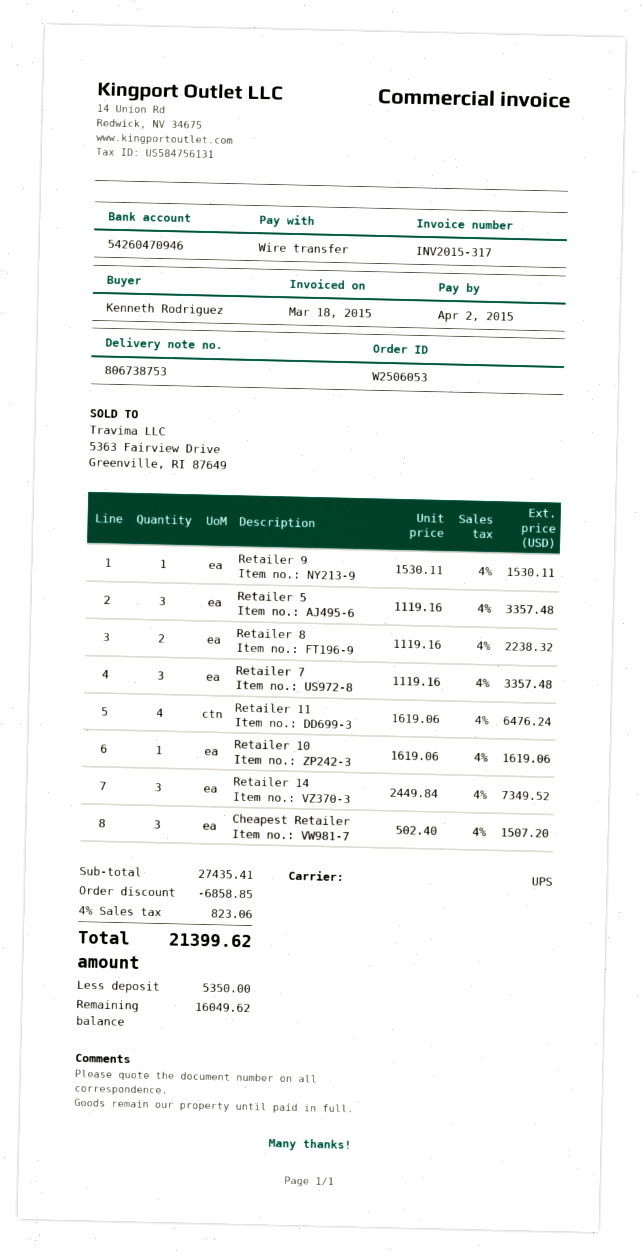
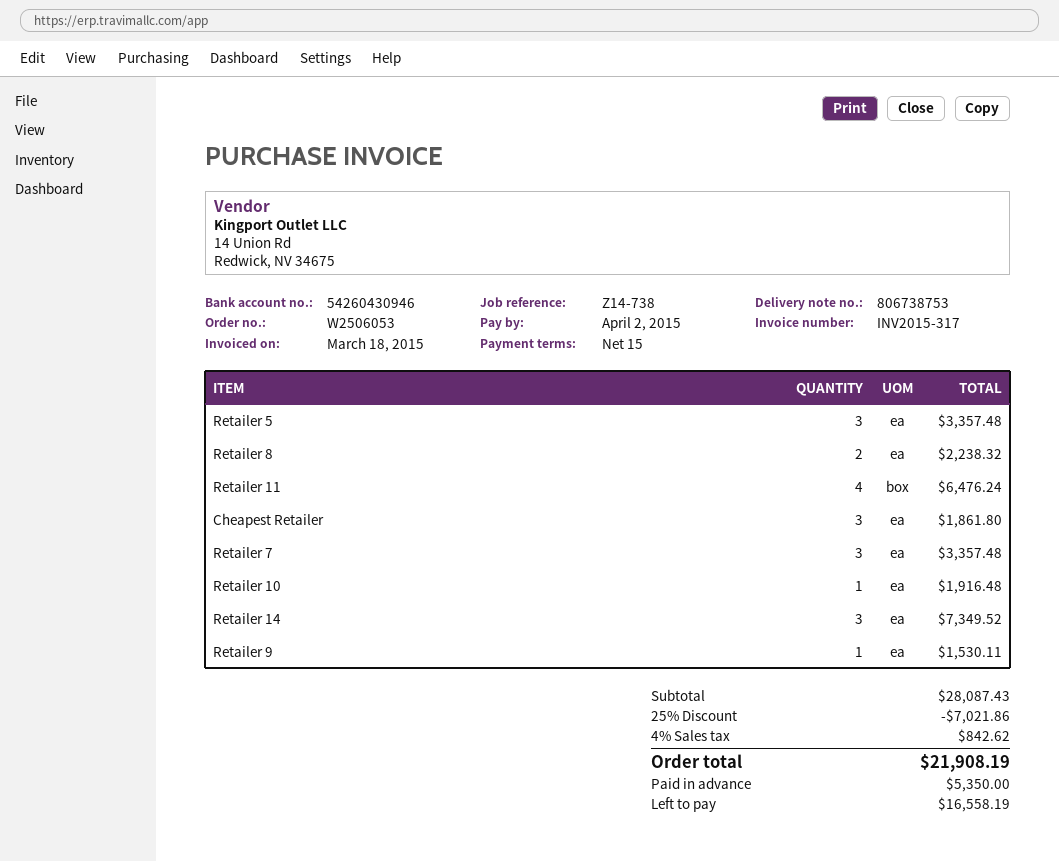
bank account: 54260470946 -> 54260430946
Retailer 10: 1 for 1619.06 -> 1 for 1916.48
Cheapest Retailer: 3 for 1507.20 -> 3 for 1861.80
subtotal: 27435.41 -> 28087.43
discount: 6858.85 -> 7021.86
tax: 4% = 823.06 -> 4% = 842.62
total: 21399.62 -> 21908.19
balance: 16049.62 -> 16558.19

